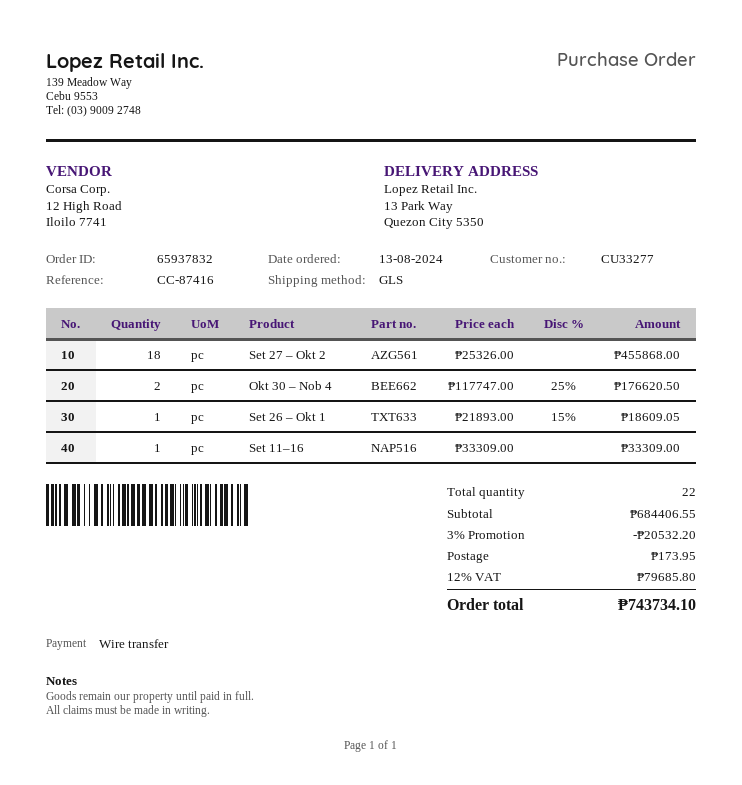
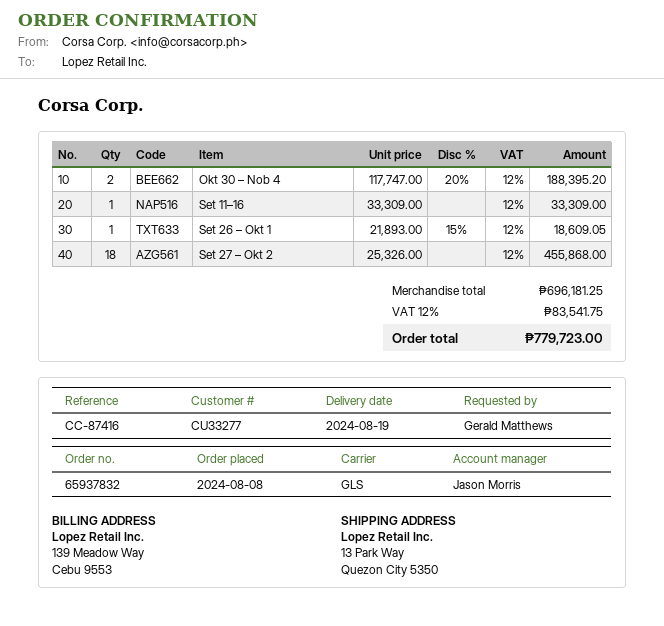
order date: 2024-08-13 -> 2024-08-08
Okt 30 – Nob 4: 2 x 117747.00 - 25% = 176620.50 -> 2 x 117747.00 - 20% = 188395.20
subtotal: 684406.55 -> 696181.25
discount: 3% = 20532.20 -> none
shipping: 173.95 -> none
tax: 12% = 79685.80 -> 12% = 83541.75
total: 743734.10 -> 779723.00

